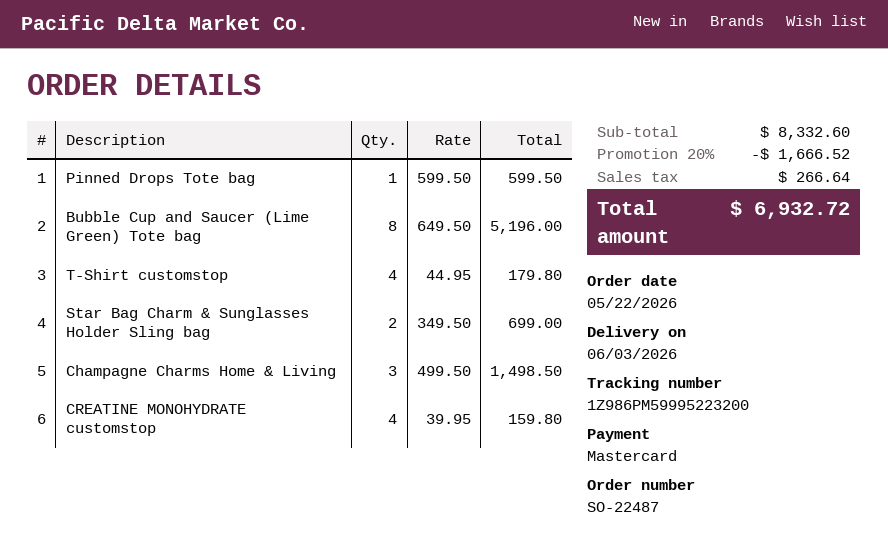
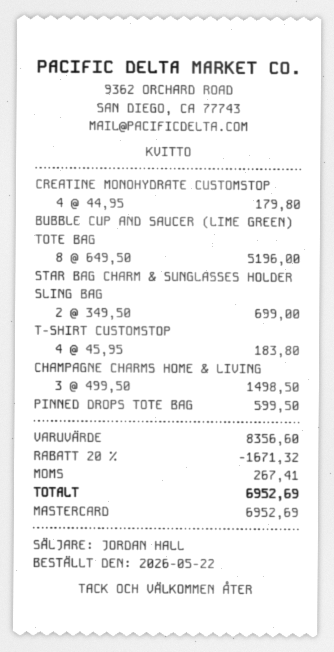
T-Shirt customstop: 4 x 44.95 = 179.80 -> 4 x 45.95 = 183.80
CREATINE MONOHYDRATE customstop: 4 x 39.95 = 159.80 -> 4 x 44.95 = 179.80
subtotal: 8332.60 -> 8356.60
discount: 20% = 1666.52 -> 20% = 1671.32
tax: 266.64 -> 267.41
total: 6932.72 -> 6952.69

